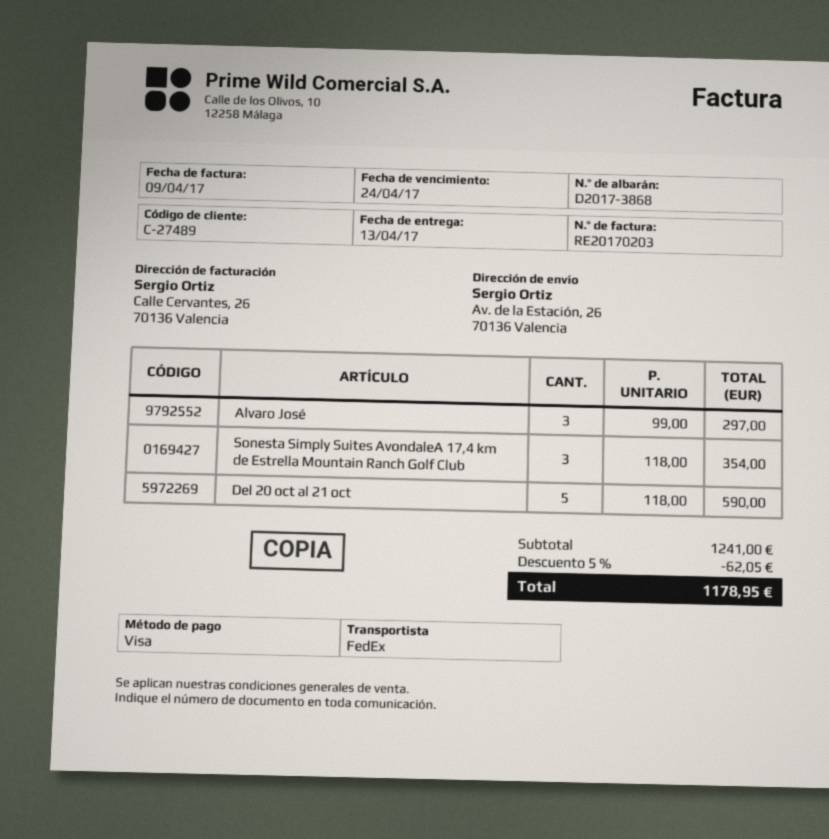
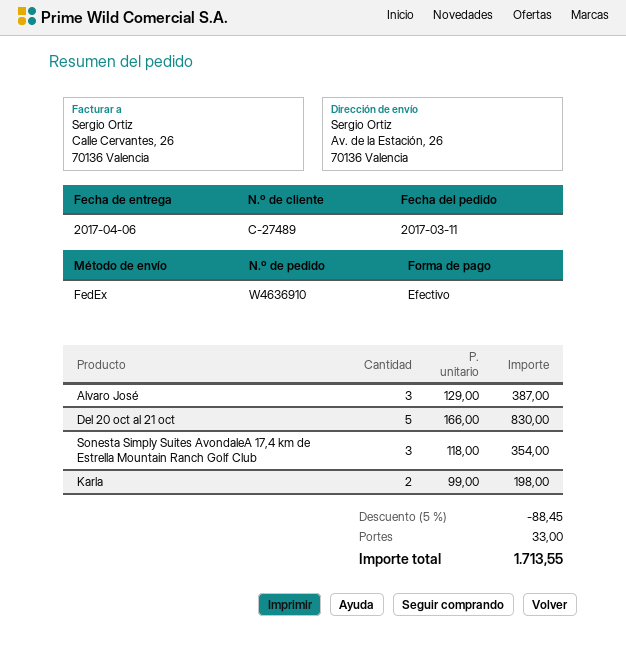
delivery date: 2017-04-13 -> 2017-04-06
payment method: Visa -> cash
Alvaro José: 3 x 99.00 = 297.00 -> 3 x 129.00 = 387.00
Del 20 oct al 21 oct: 5 x 118.00 = 590.00 -> 5 x 166.00 = 830.00
Karla: none -> 2 x 99.00 = 198.00
discount: 5% = 62.05 -> 5% = 88.45
shipping: none -> 33.00
total: 1178.95 -> 1713.55

